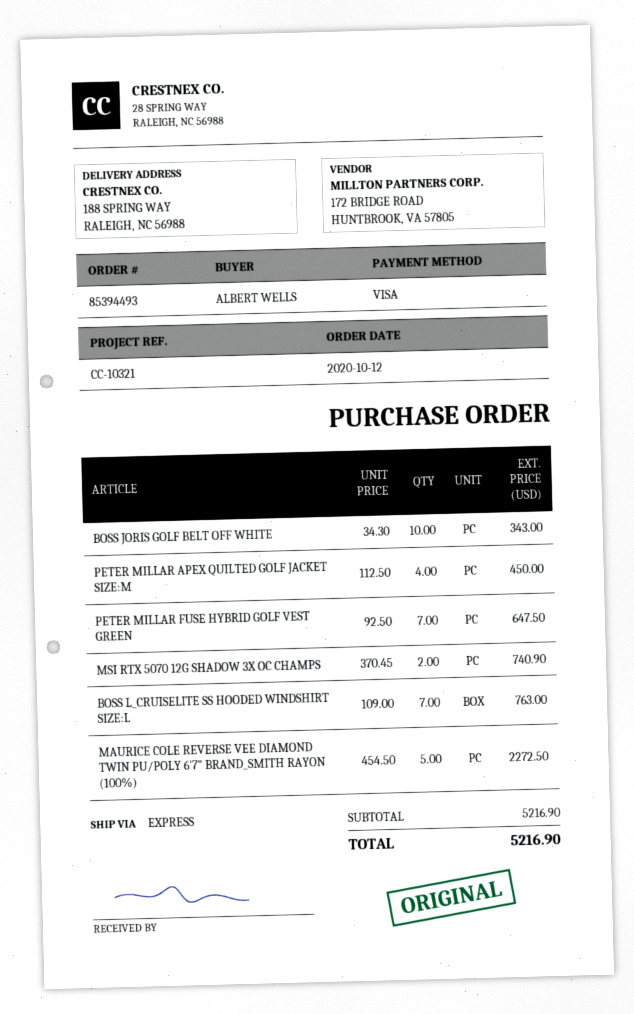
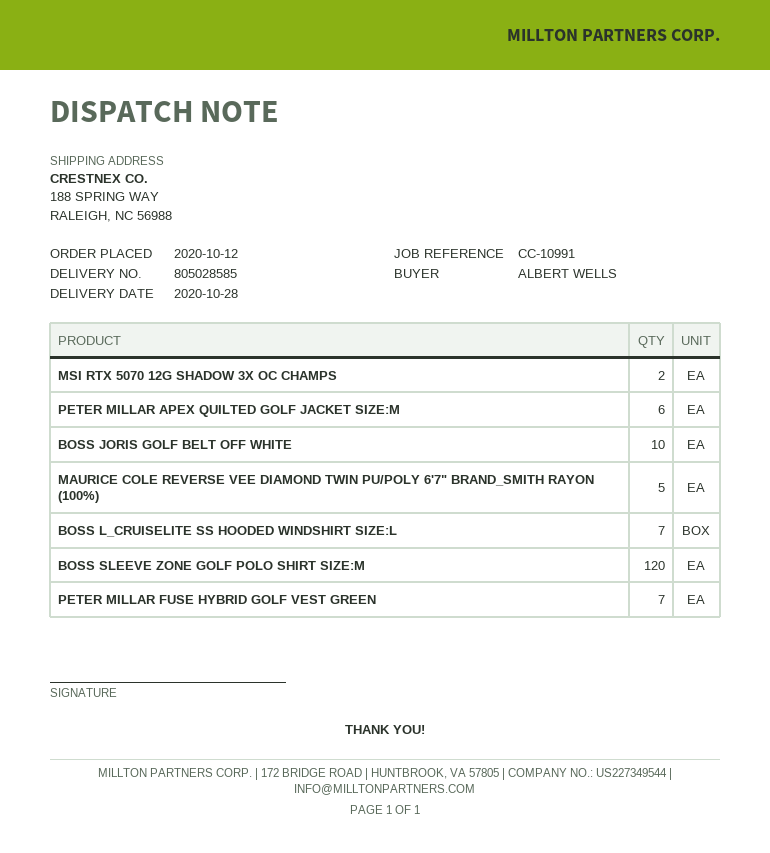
reference: CC-10321 -> CC-10991
PETER MILLAR APEX QUILTED GOLF JACKET SIZE:M: 4 -> 6
BOSS SLEEVE ZONE GOLF POLO SHIRT SIZE:M: none -> 120

